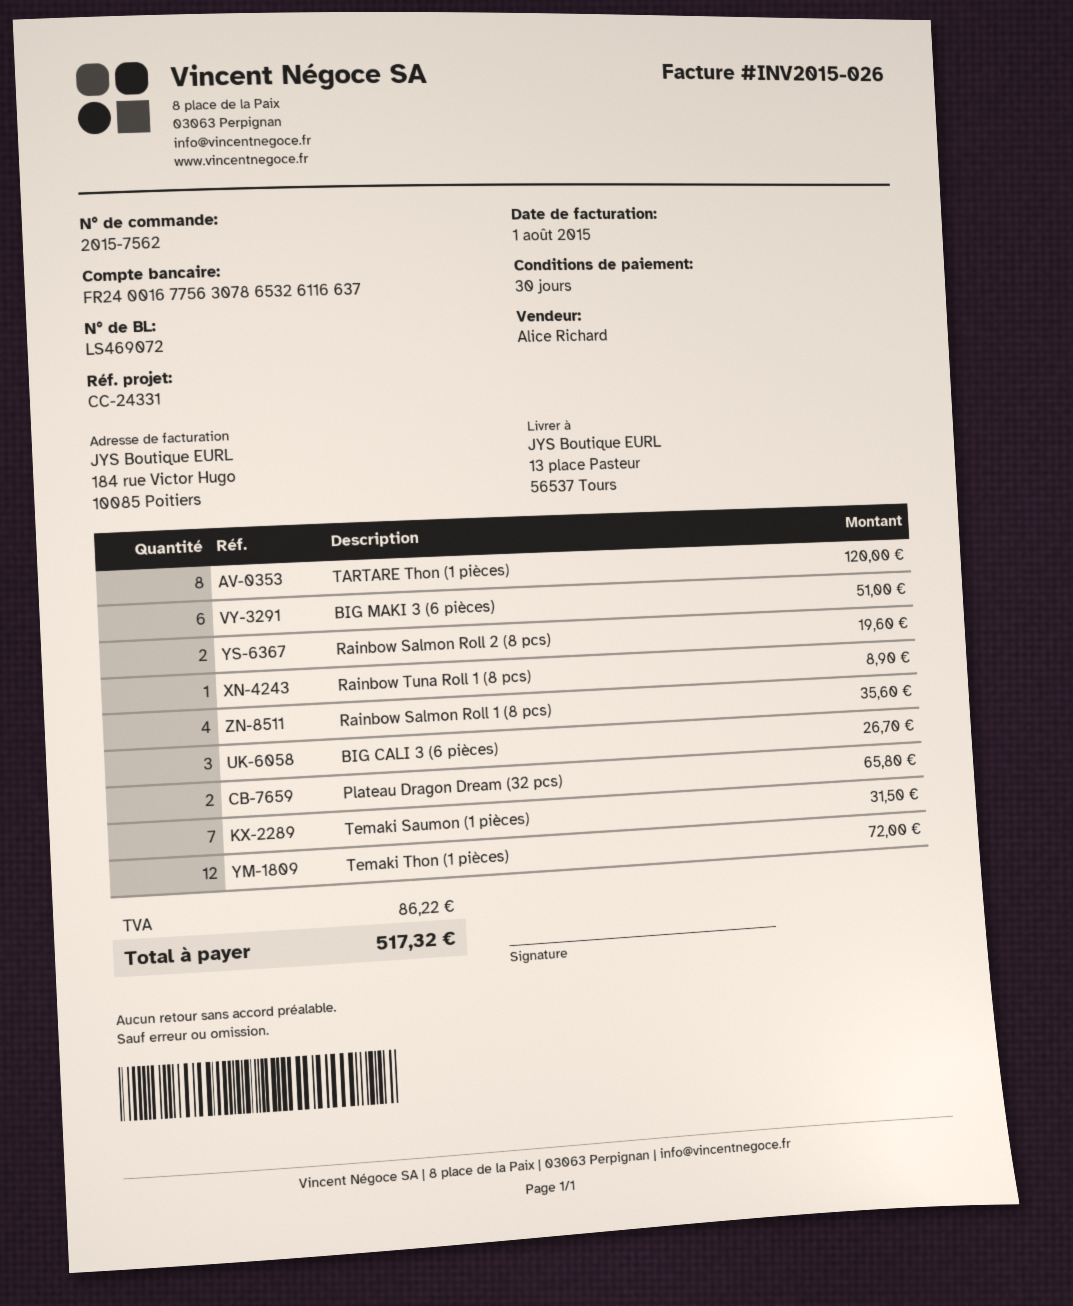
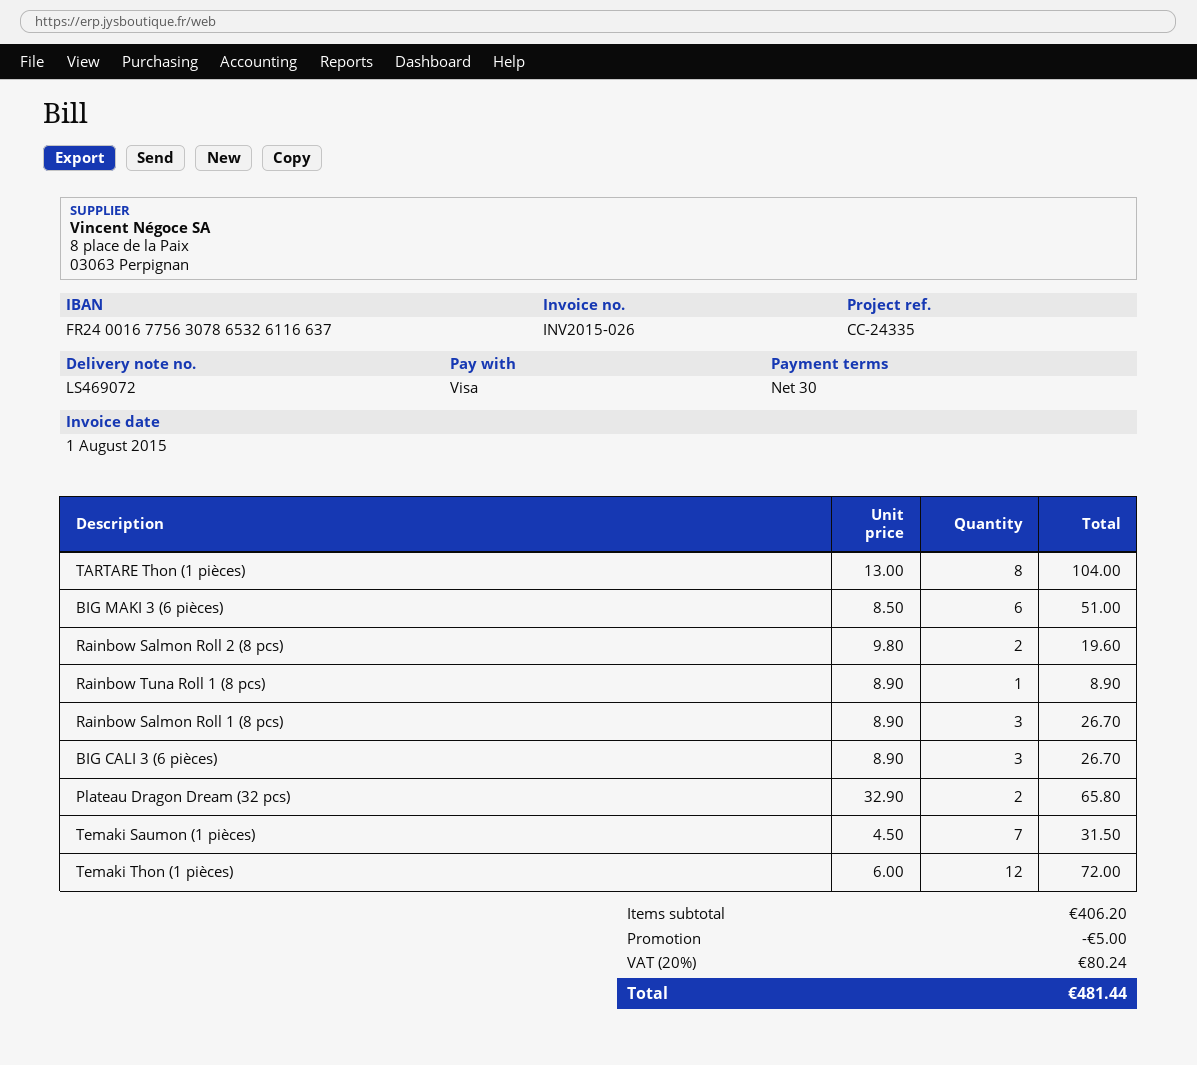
reference: CC-24331 -> CC-24335
TARTARE Thon (1 pièces): 8 for 120.00 -> 8 for 104.00
Rainbow Salmon Roll 1 (8 pcs): 4 for 35.60 -> 3 for 26.70
discount: none -> 5.00
tax: 86.22 -> 80.24
total: 517.32 -> 481.44

